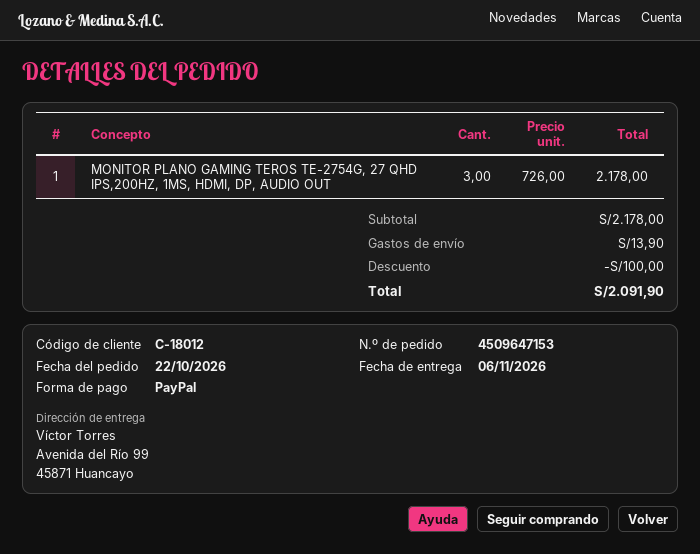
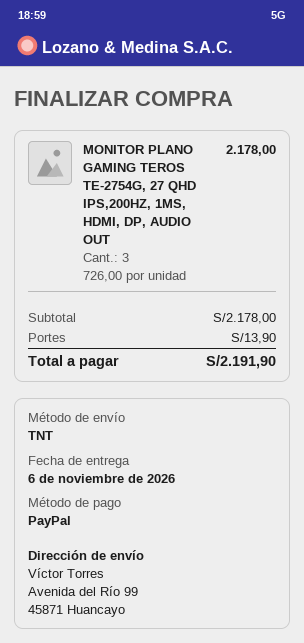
discount: 100.00 -> none
total: 2091.90 -> 2191.90

